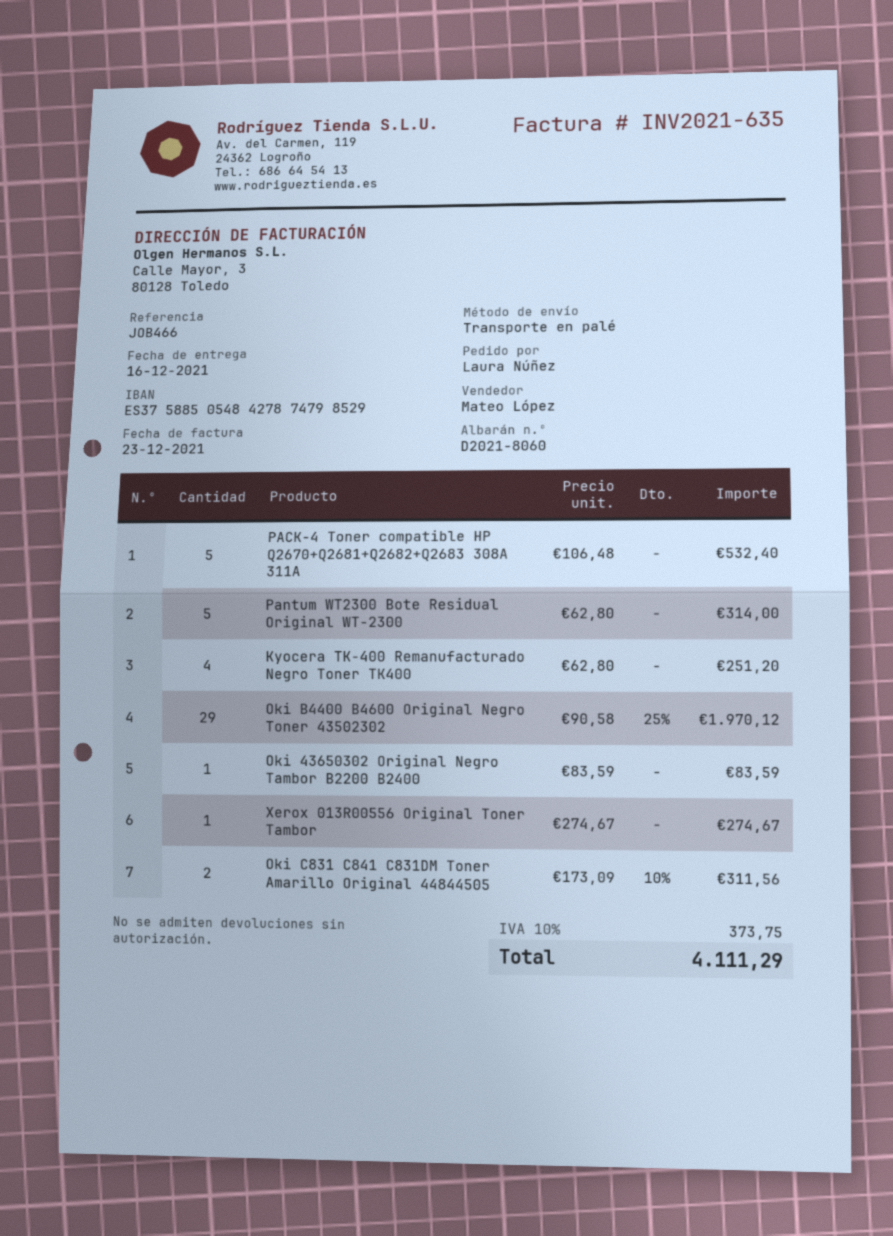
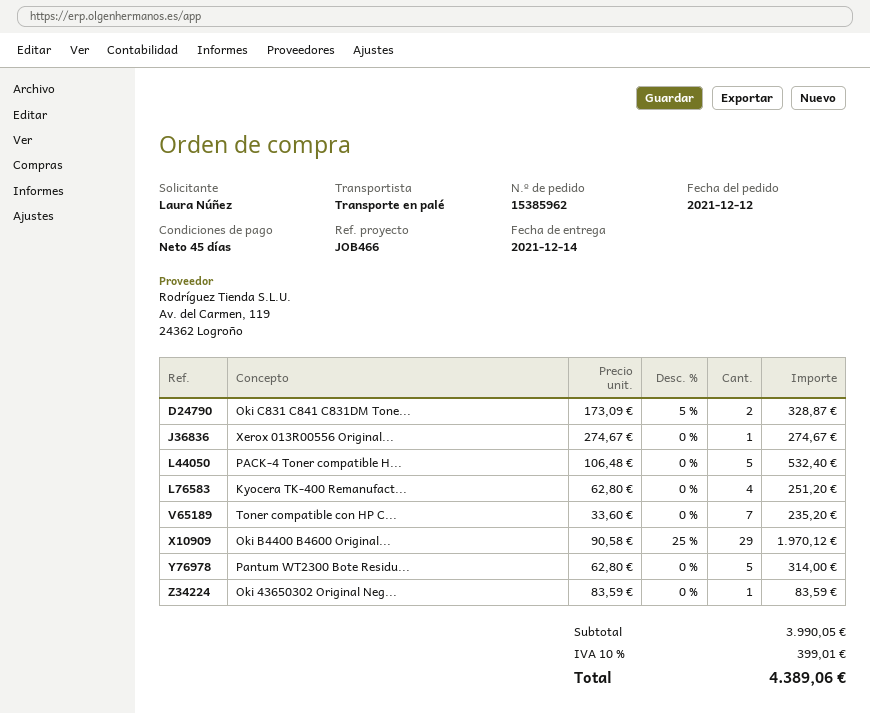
delivery date: 2021-12-16 -> 2021-12-14
Oki C831 C841 C831DM Toner Amarillo Original 44844505: 2 x 173.09 - 10% = 311.56 -> 2 x 173.09 - 5% = 328.87
Toner compatible con HP C...: none -> 7 x 33.60 = 235.20
tax: 10% = 373.75 -> 10% = 399.01
total: 4111.29 -> 4389.06

